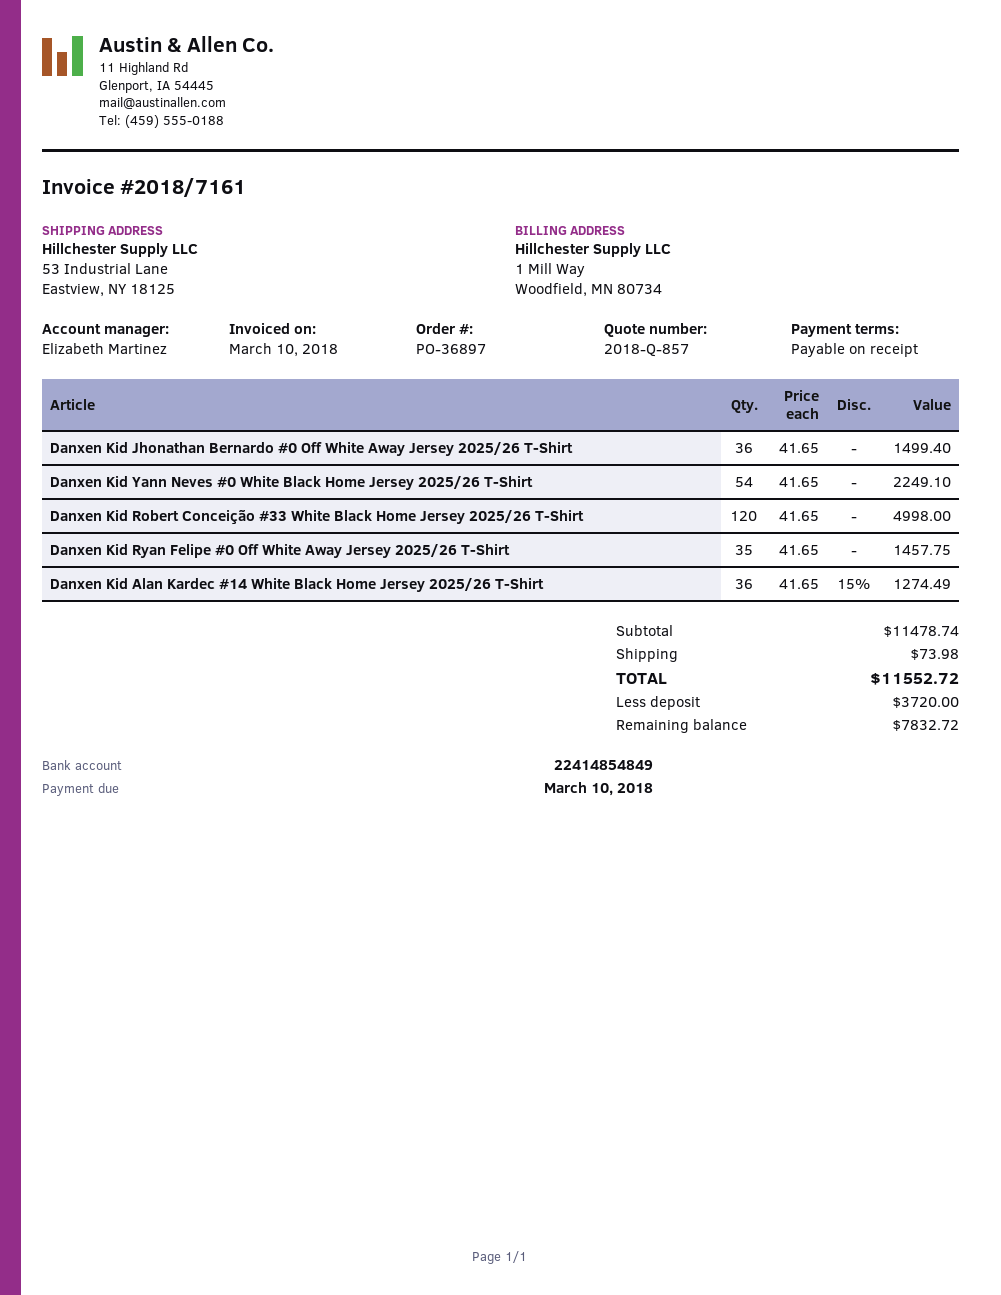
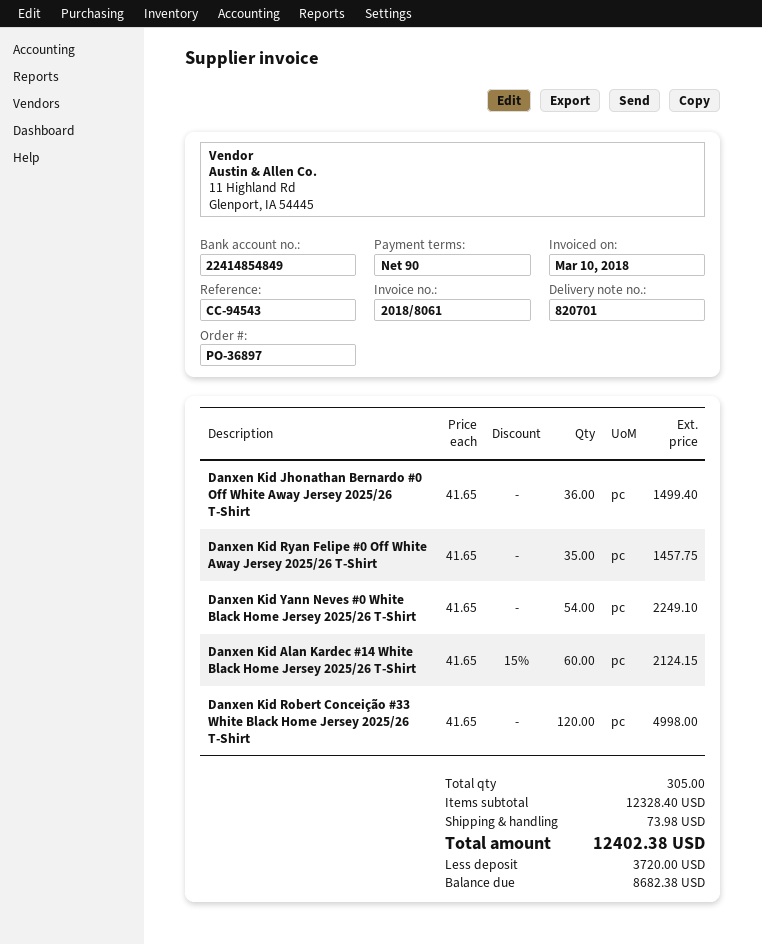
invoice number: 2018/7161 -> 2018/8061
payment terms: on receipt -> 90 days
Danxen Kid Alan Kardec #14 White Black Home Jersey 2025/26 T-Shirt: 36 x 41.65 - 15% = 1274.49 -> 60 x 41.65 - 15% = 2124.15
subtotal: 11478.74 -> 12328.40
total: 11552.72 -> 12402.38
balance: 7832.72 -> 8682.38

